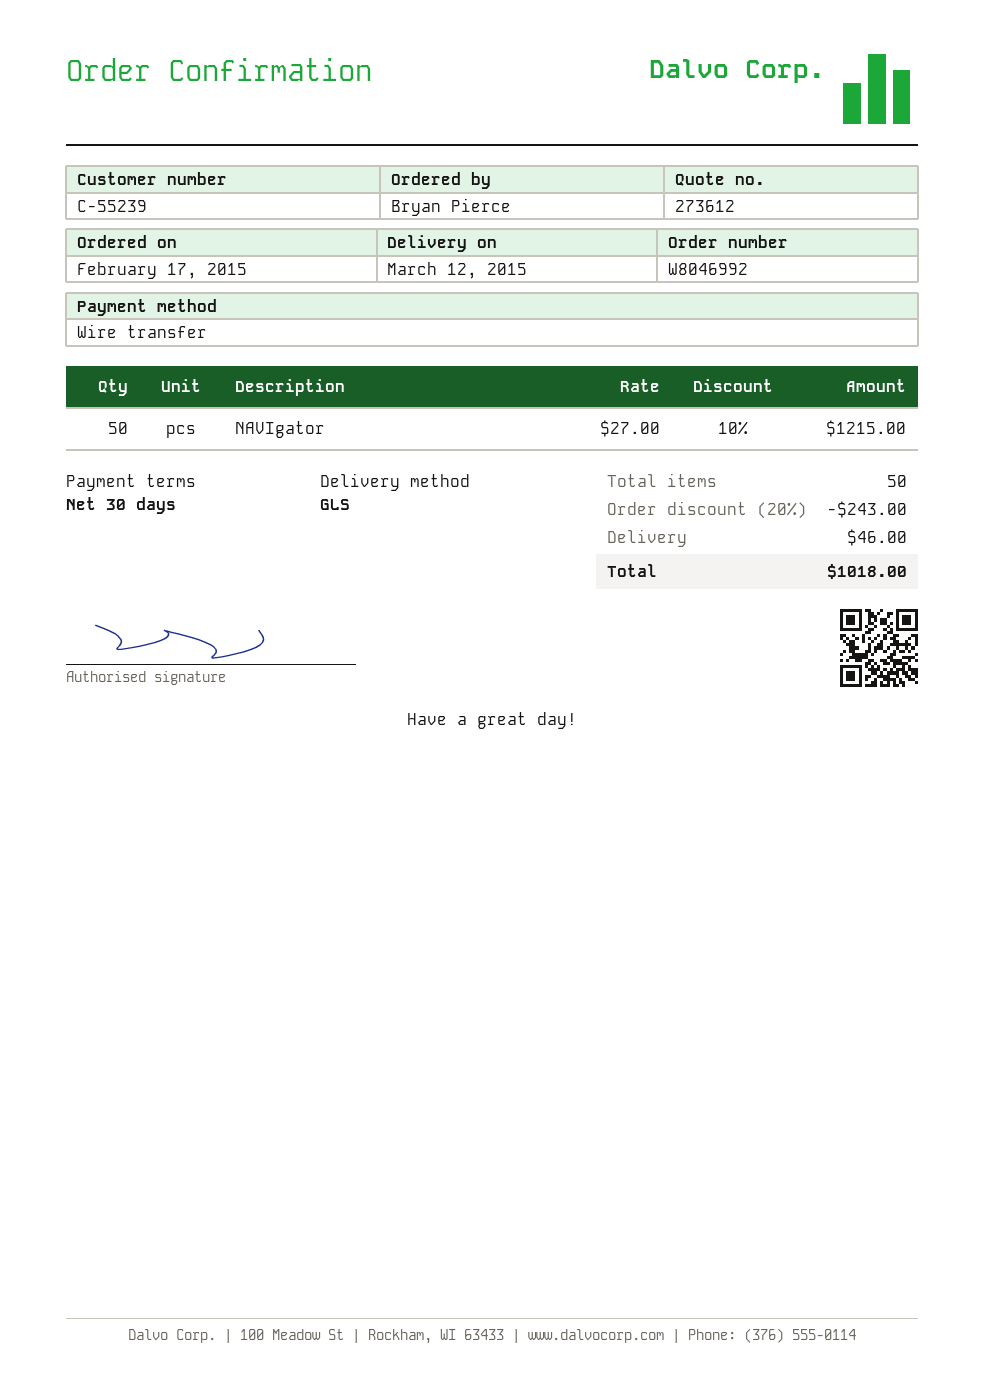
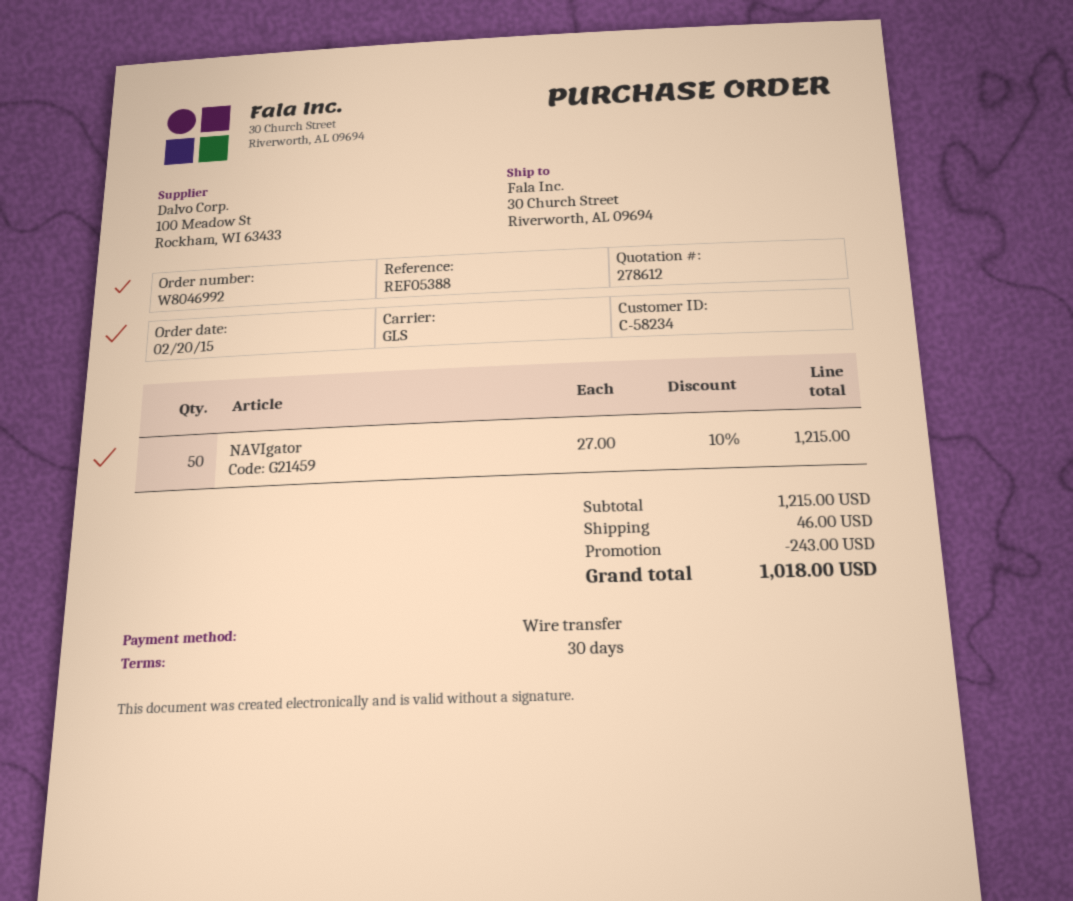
quote number: 273612 -> 278612
order date: 2015-02-17 -> 2015-02-20
customer number: C-55239 -> C-58234

